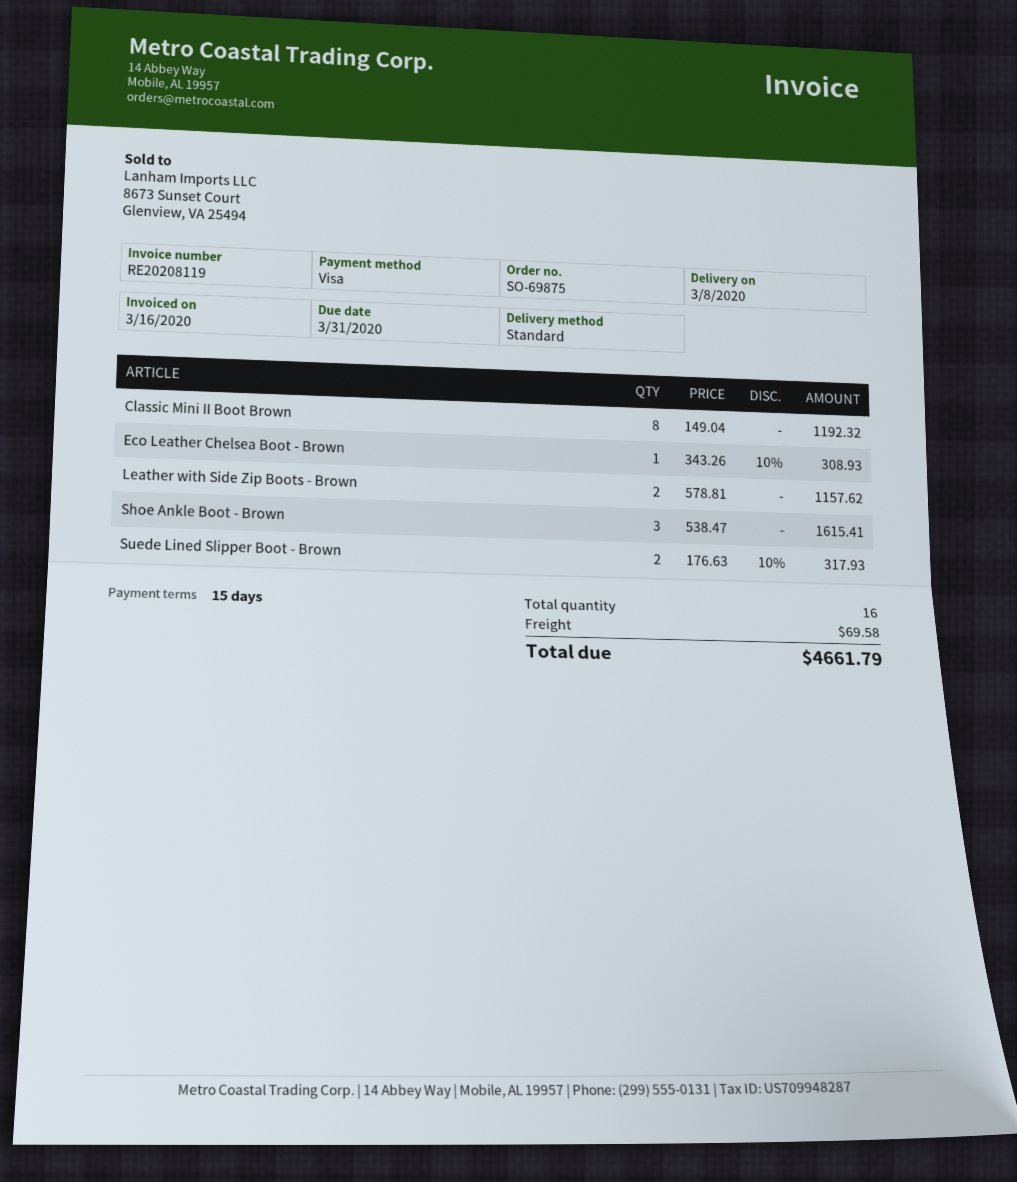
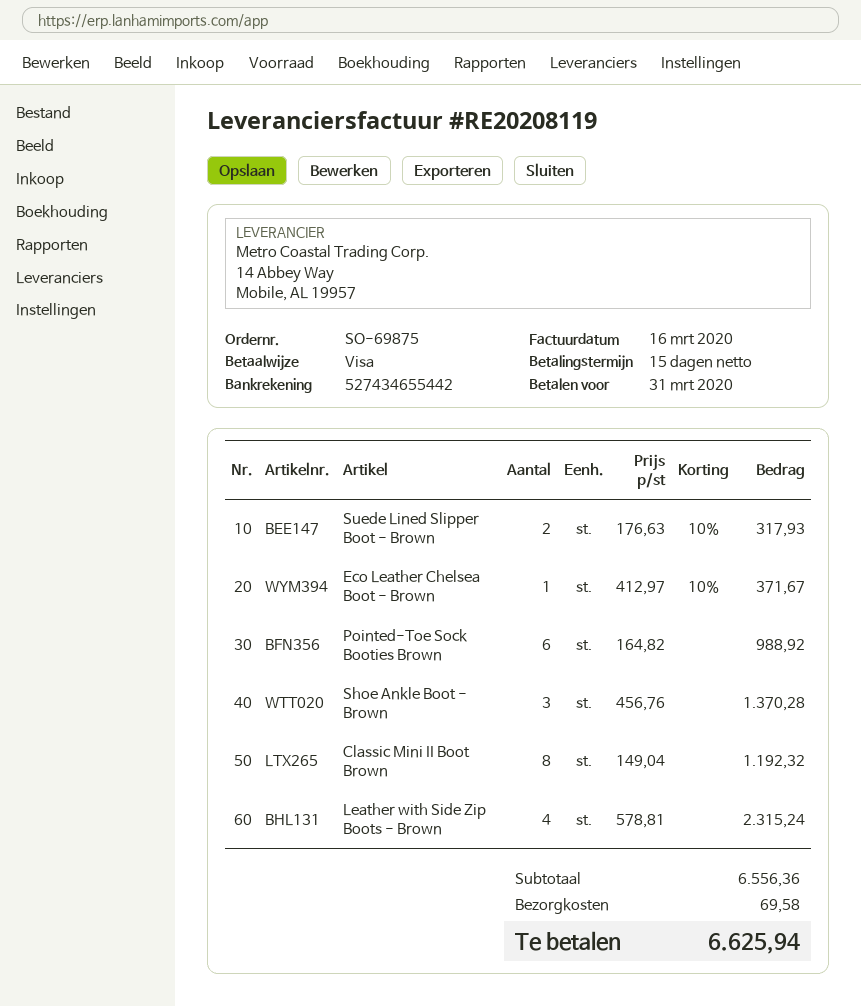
Eco Leather Chelsea Boot - Brown: 1 x 343.26 - 10% = 308.93 -> 1 x 412.97 - 10% = 371.67
Leather with Side Zip Boots - Brown: 2 x 578.81 = 1157.62 -> 4 x 578.81 = 2315.24
Shoe Ankle Boot - Brown: 3 x 538.47 = 1615.41 -> 3 x 456.76 = 1370.28
Pointed-Toe Sock Booties Brown: none -> 6 x 164.82 = 988.92
total: 4661.79 -> 6625.94

